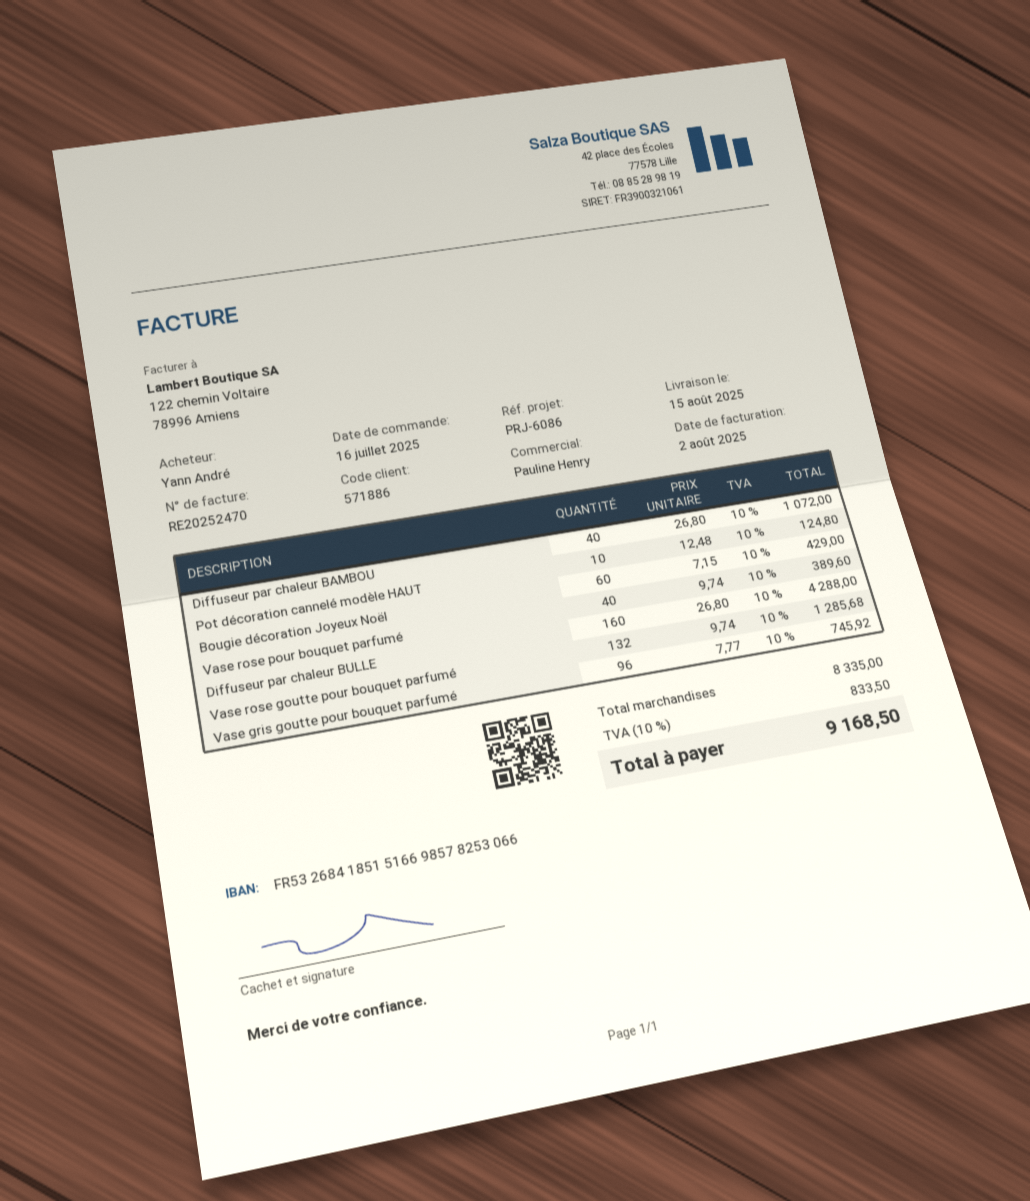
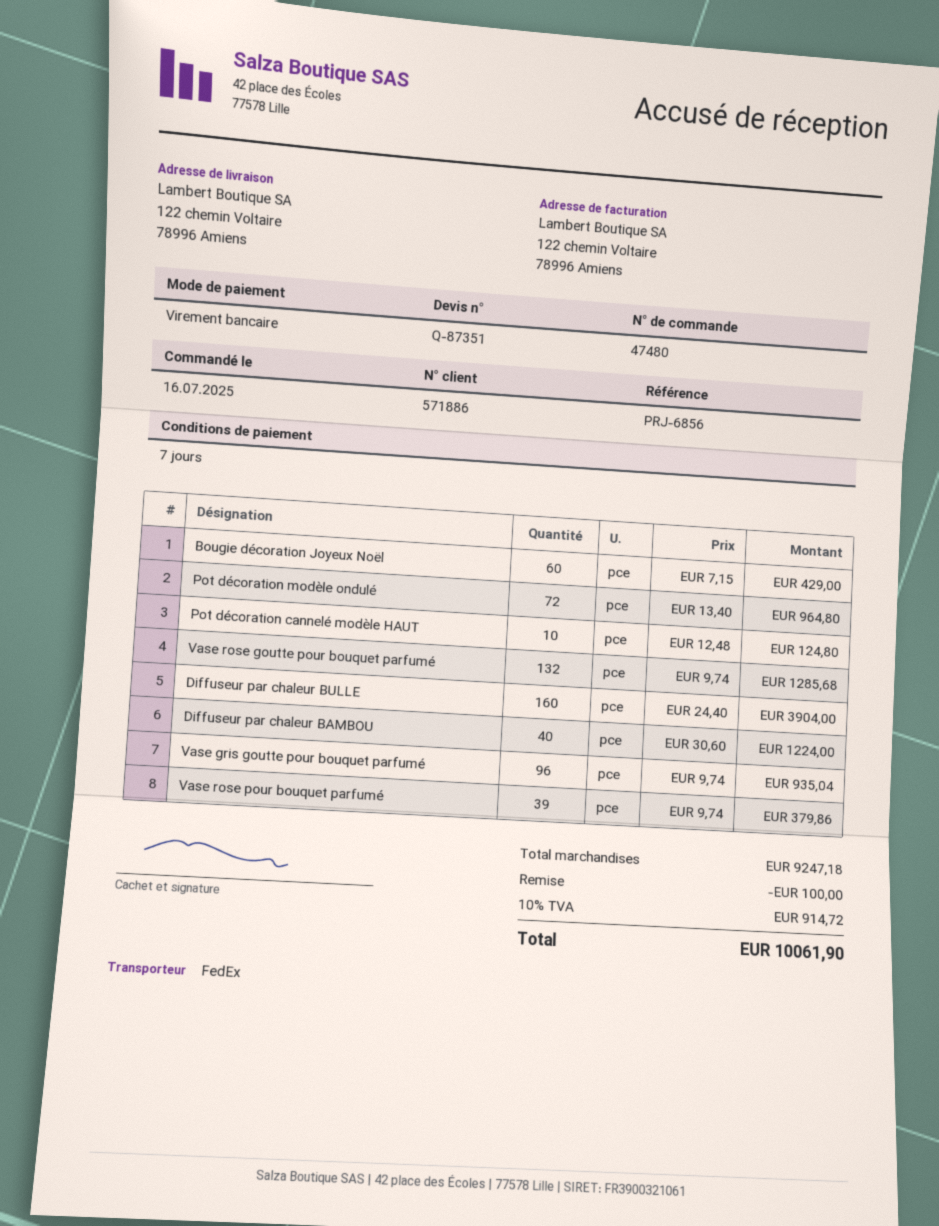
reference: PRJ-6086 -> PRJ-6856
Diffuseur par chaleur BAMBOU: 40 x 26.80 = 1072.00 -> 40 x 30.60 = 1224.00
Vase rose pour bouquet parfumé: 40 x 9.74 = 389.60 -> 39 x 9.74 = 379.86
Diffuseur par chaleur BULLE: 160 x 26.80 = 4288.00 -> 160 x 24.40 = 3904.00
Vase gris goutte pour bouquet parfumé: 96 x 7.77 = 745.92 -> 96 x 9.74 = 935.04
Pot décoration modèle ondulé: none -> 72 x 13.40 = 964.80
subtotal: 8335.00 -> 9247.18
discount: none -> 100.00
tax: 10% = 833.50 -> 10% = 914.72
total: 9168.50 -> 10061.90

